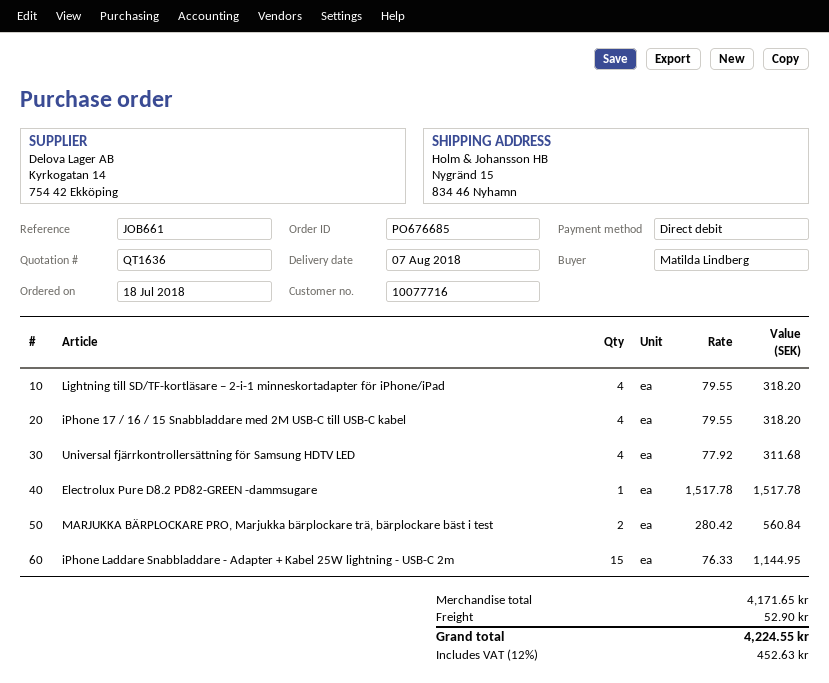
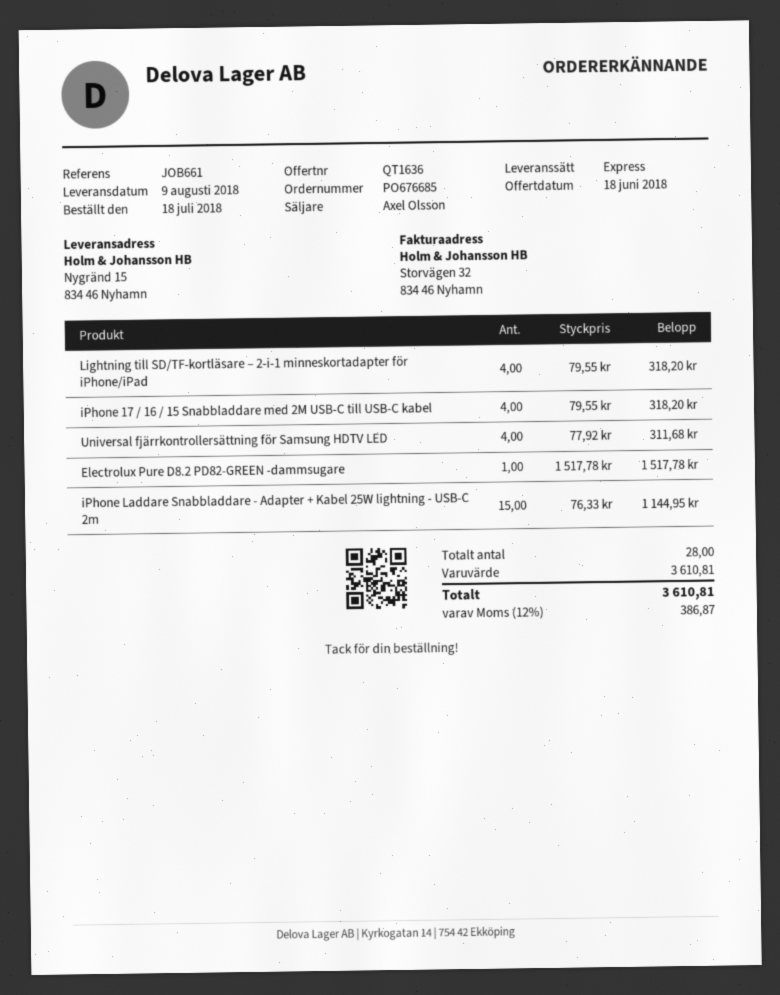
delivery date: 2018-08-07 -> 2018-08-09
MARJUKKA BÄRPLOCKARE PRO, Marjukka bärplockare trä, bärplockare bäst i test: 2 x 280.42 = 560.84 -> none
subtotal: 4171.65 -> 3610.81
shipping: 52.90 -> none
tax: 12% = 452.63 -> 12% = 386.87
total: 4224.55 -> 3610.81

